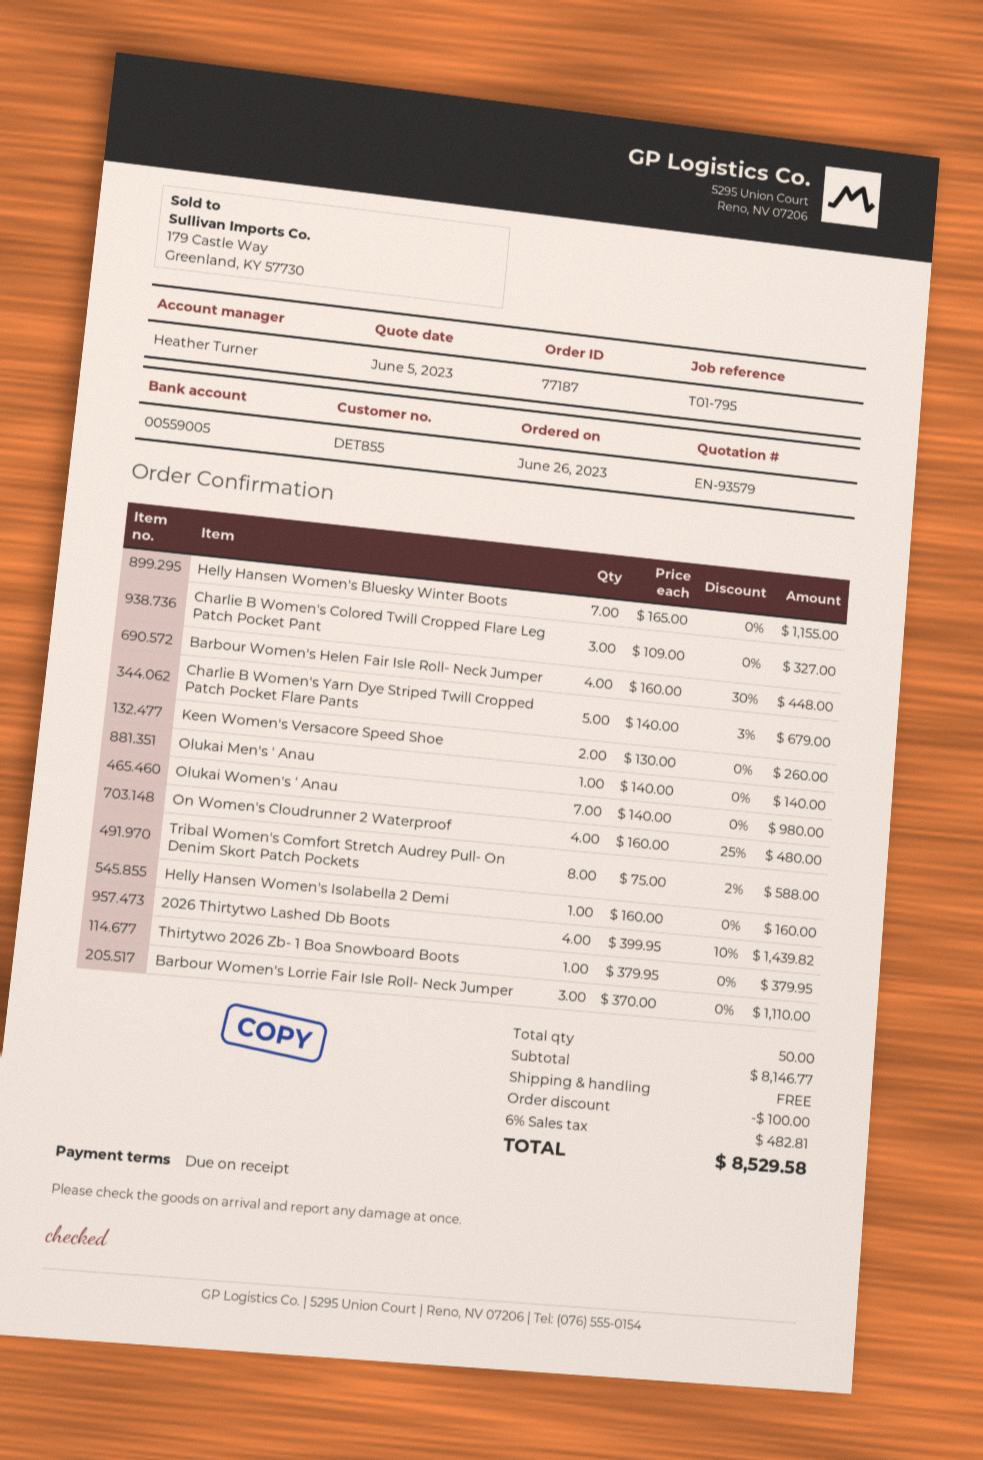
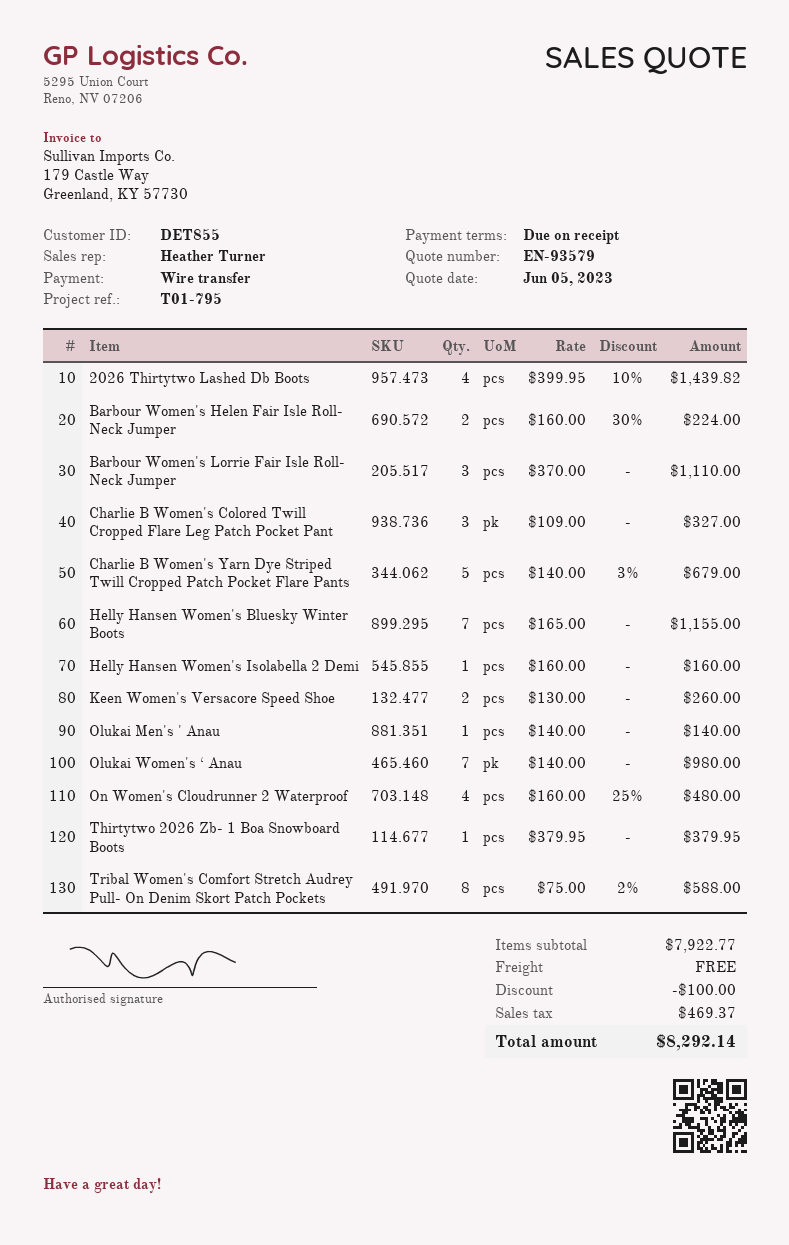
Barbour Women's Helen Fair Isle Roll- Neck Jumper: 4 x 160.00 - 30% = 448.00 -> 2 x 160.00 - 30% = 224.00
subtotal: 8146.77 -> 7922.77
tax: 482.81 -> 469.37
total: 8529.58 -> 8292.14

